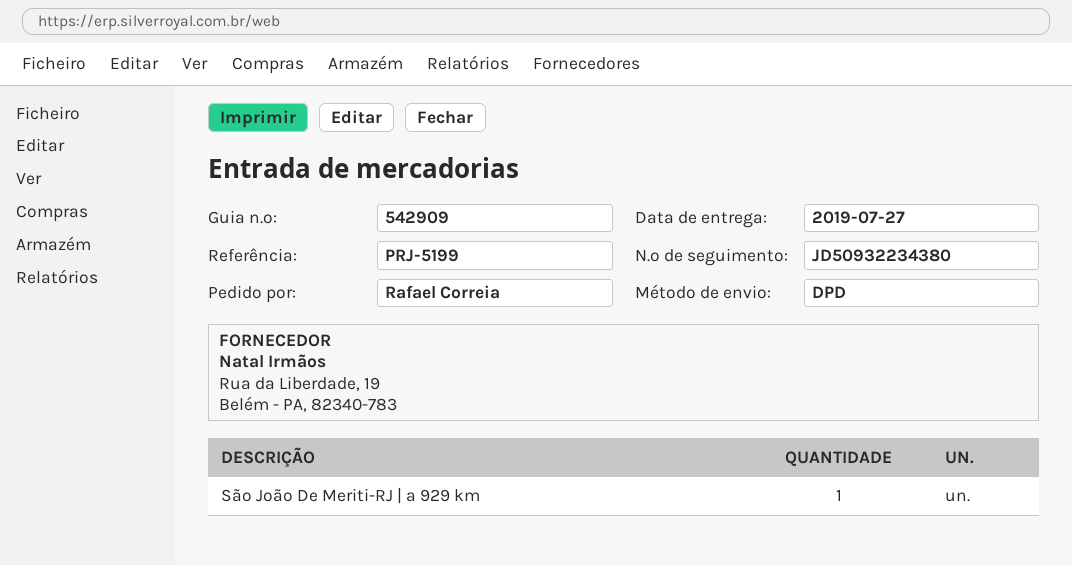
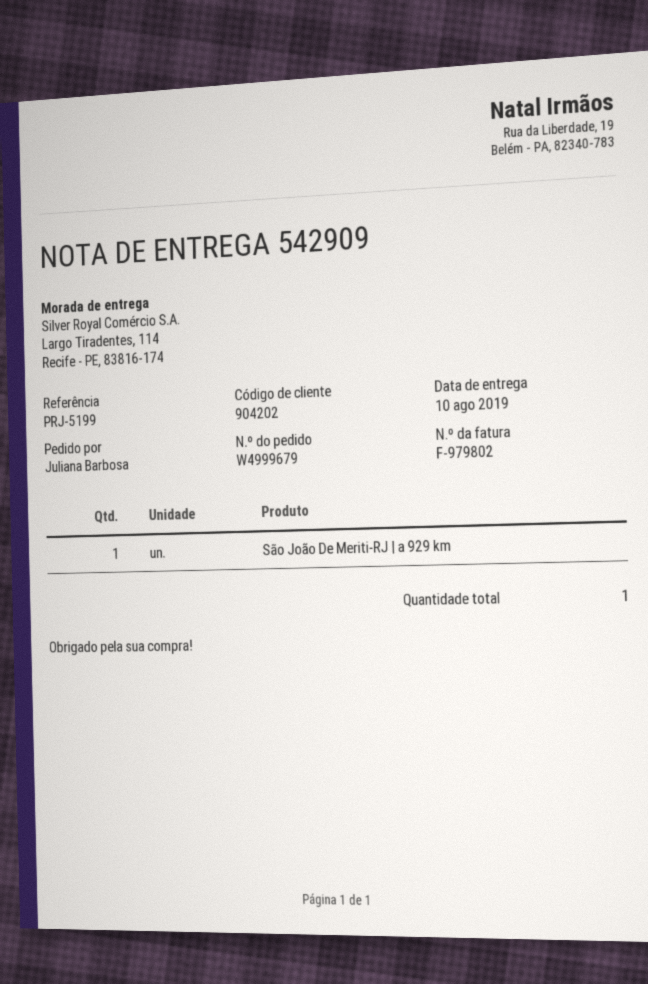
delivery date: 2019-07-27 -> 2019-08-10
ordered by: Rafael Correia -> Juliana Barbosa

